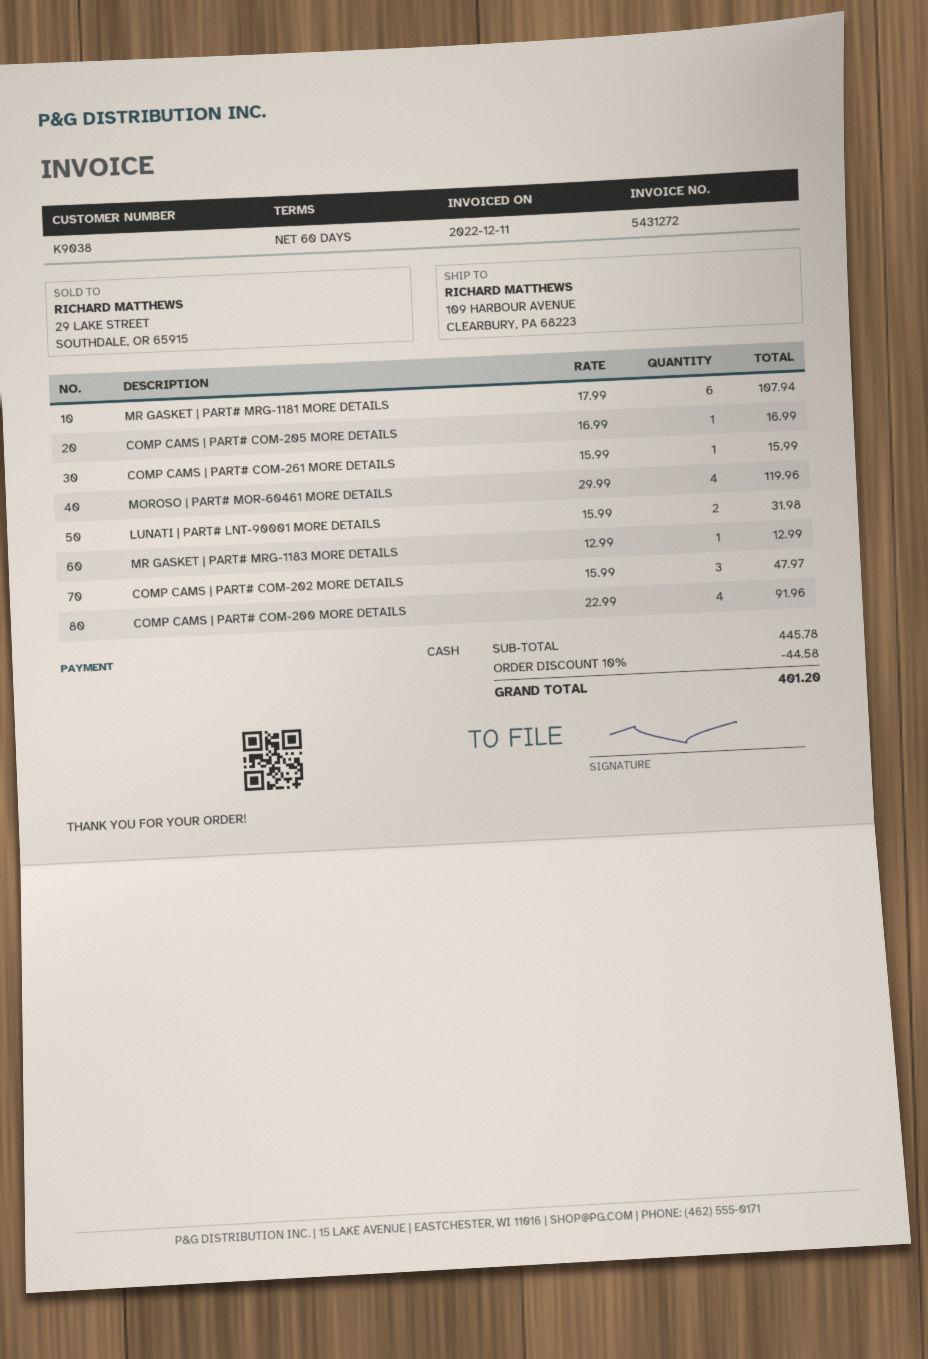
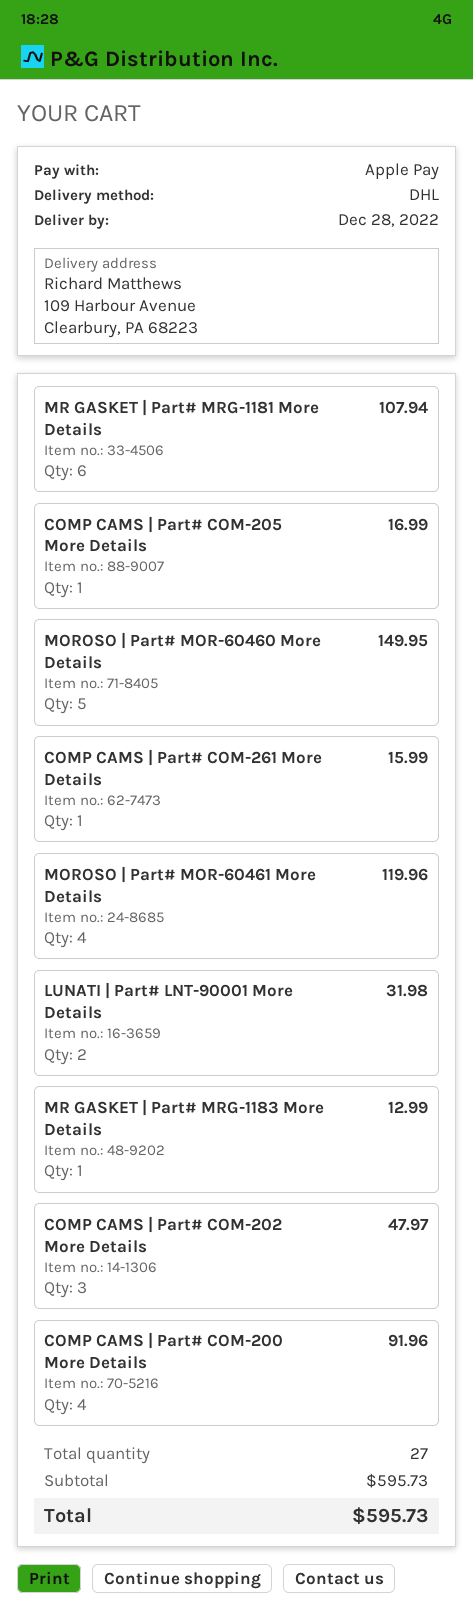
payment method: cash -> Apple Pay
MOROSO | Part# MOR-60460 More Details: none -> 5 for 149.95
subtotal: 445.78 -> 595.73
discount: 10% = 44.58 -> none
total: 401.20 -> 595.73

